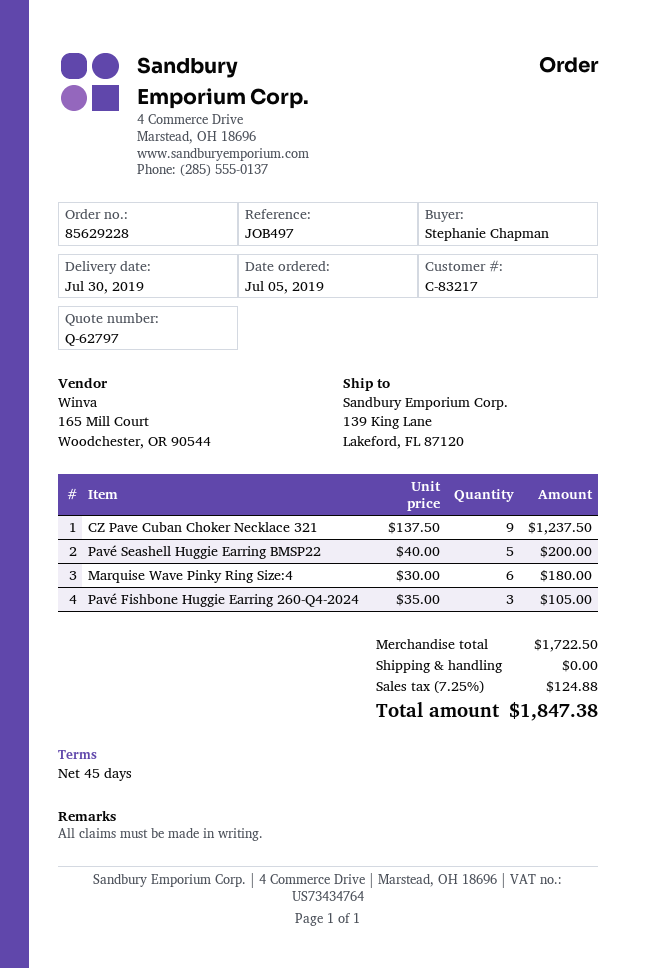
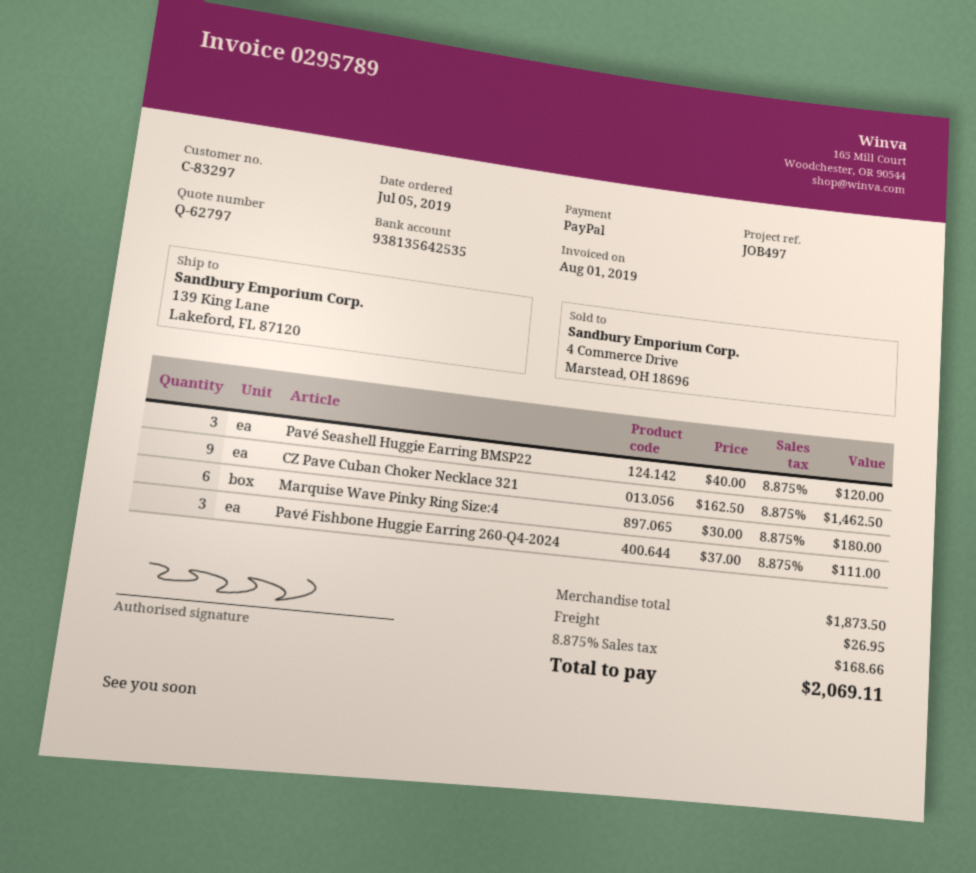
customer number: C-83217 -> C-83297
CZ Pave Cuban Choker Necklace 321: 9 x 137.50 = 1237.50 -> 9 x 162.50 = 1462.50
Pavé Seashell Huggie Earring BMSP22: 5 x 40.00 = 200.00 -> 3 x 40.00 = 120.00
Pavé Fishbone Huggie Earring 260-Q4-2024: 3 x 35.00 = 105.00 -> 3 x 37.00 = 111.00
subtotal: 1722.50 -> 1873.50
shipping: 0.00 -> 26.95
tax: 7.25% = 124.88 -> 8.875% = 168.66
total: 1847.38 -> 2069.11

